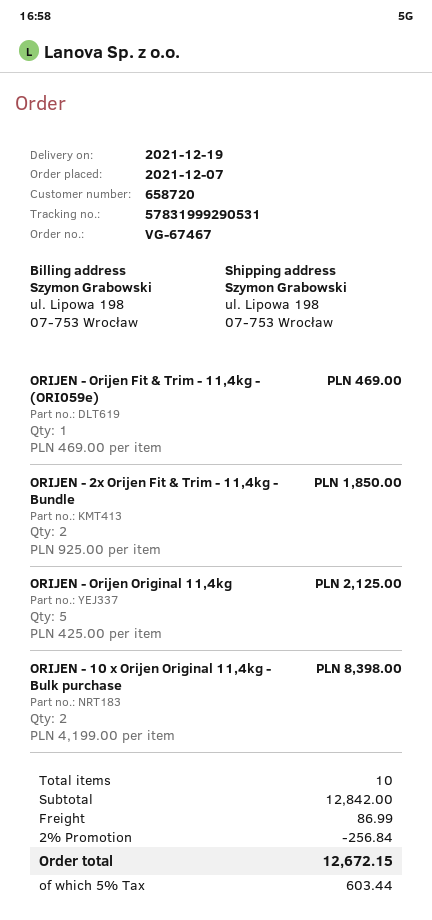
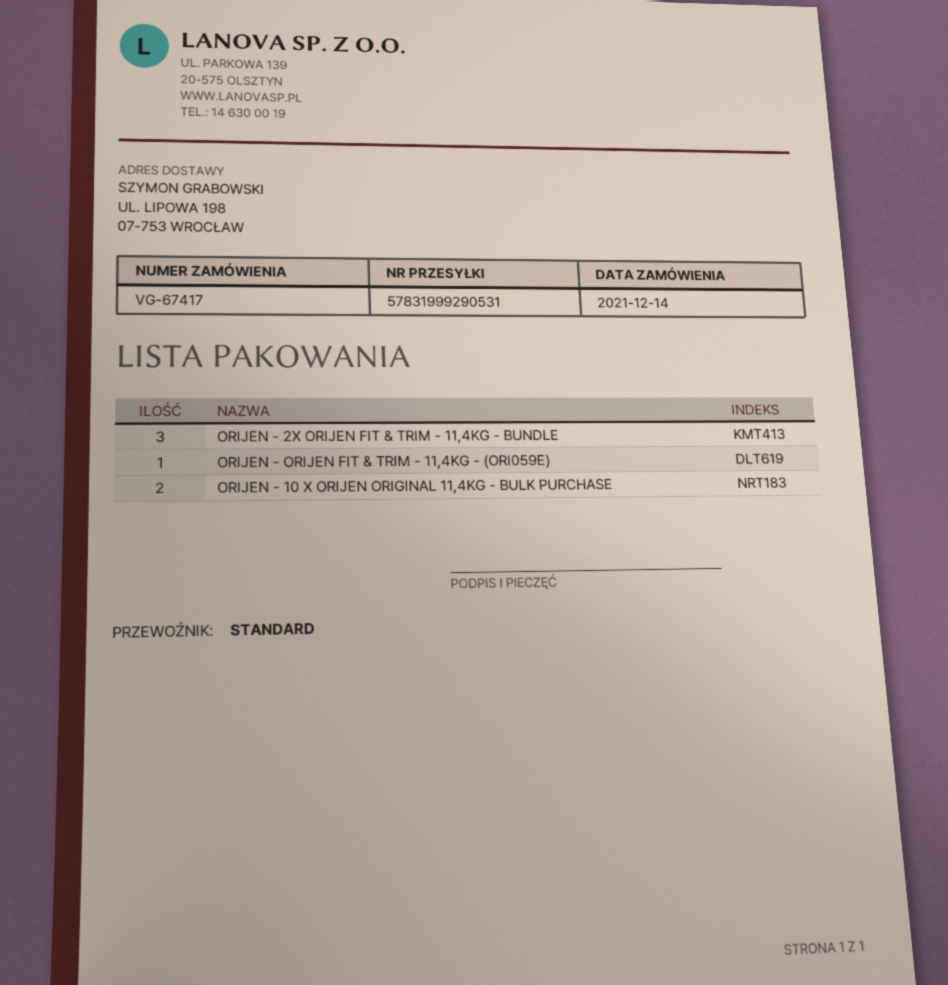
order number: VG-67467 -> VG-67417
order date: 2021-12-07 -> 2021-12-14
ORIJEN - 2x Orijen Fit & Trim - 11,4kg - Bundle: 2 -> 3
ORIJEN - Orijen Original 11,4kg: 5 -> none

